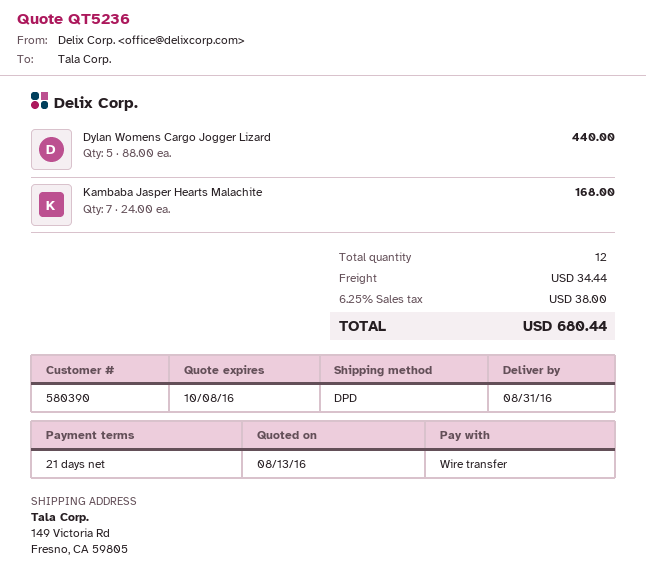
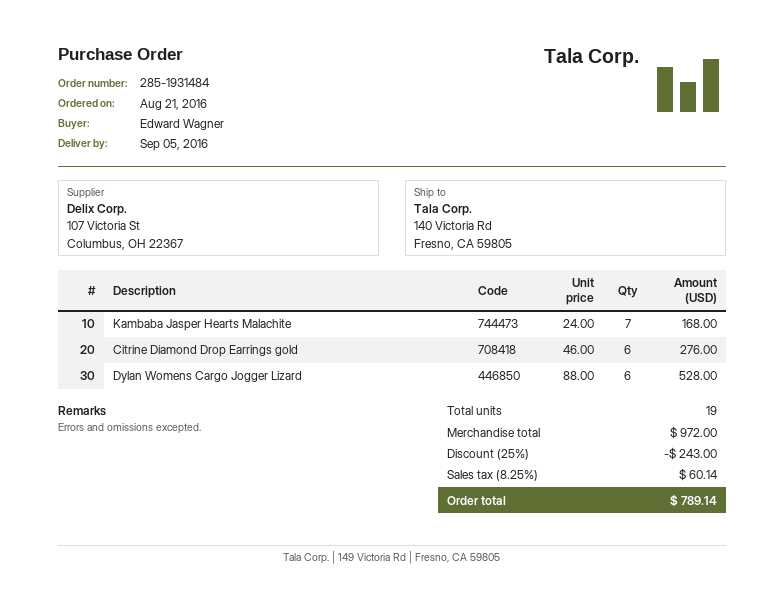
delivery date: 2016-08-31 -> 2016-09-05
ship to: 149 Victoria Rd, Fresno, CA 59805 -> 140 Victoria Rd, Fresno, CA 59805
Dylan Womens Cargo Jogger Lizard: 5 x 88.00 = 440.00 -> 6 x 88.00 = 528.00
Citrine Diamond Drop Earrings gold: none -> 6 x 46.00 = 276.00
total quantity: 12 -> 19
discount: none -> 25% = 243.00
shipping: 34.44 -> none
tax: 6.25% = 38.00 -> 8.25% = 60.14
total: 680.44 -> 789.14

